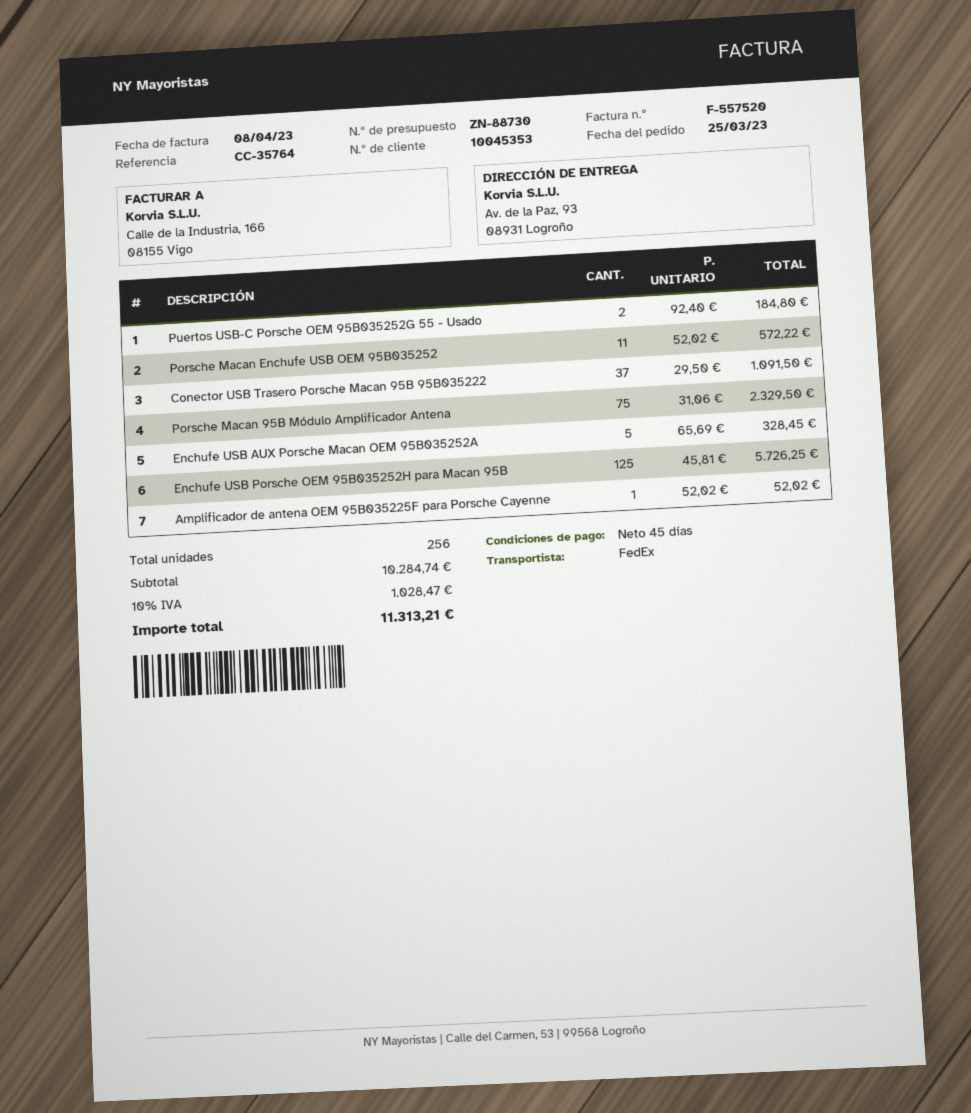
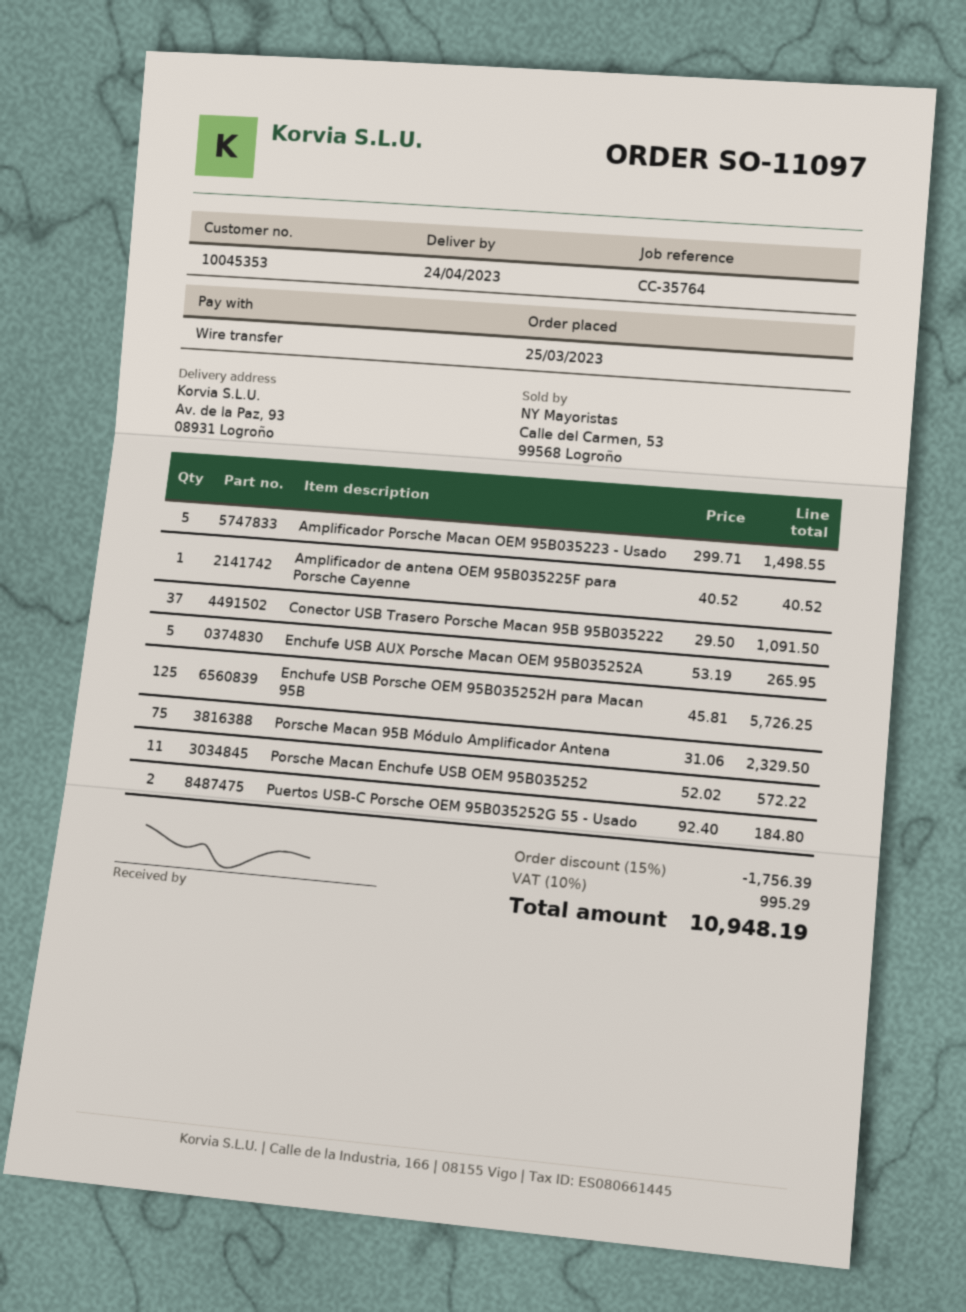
Enchufe USB AUX Porsche Macan OEM 95B035252A: 5 x 65.69 = 328.45 -> 5 x 53.19 = 265.95
Amplificador de antena OEM 95B035225F para Porsche Cayenne: 1 x 52.02 = 52.02 -> 1 x 40.52 = 40.52
Amplificador Porsche Macan OEM 95B035223 - Usado: none -> 5 x 299.71 = 1498.55
discount: none -> 15% = 1756.39
tax: 10% = 1028.47 -> 10% = 995.29
total: 11313.21 -> 10948.19

